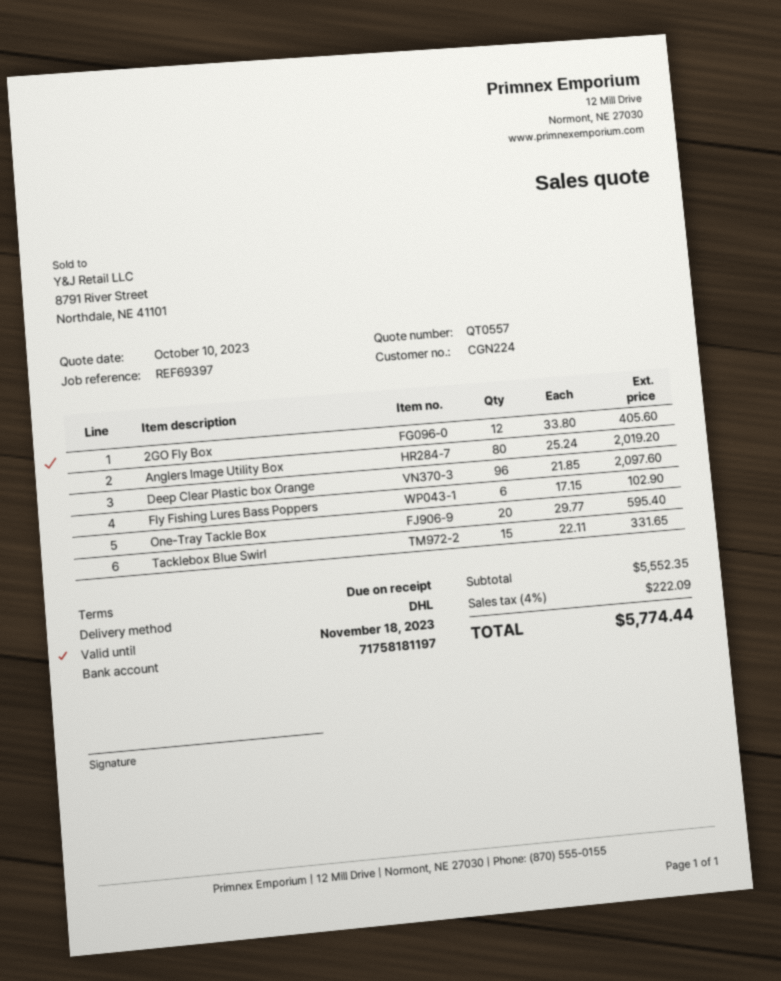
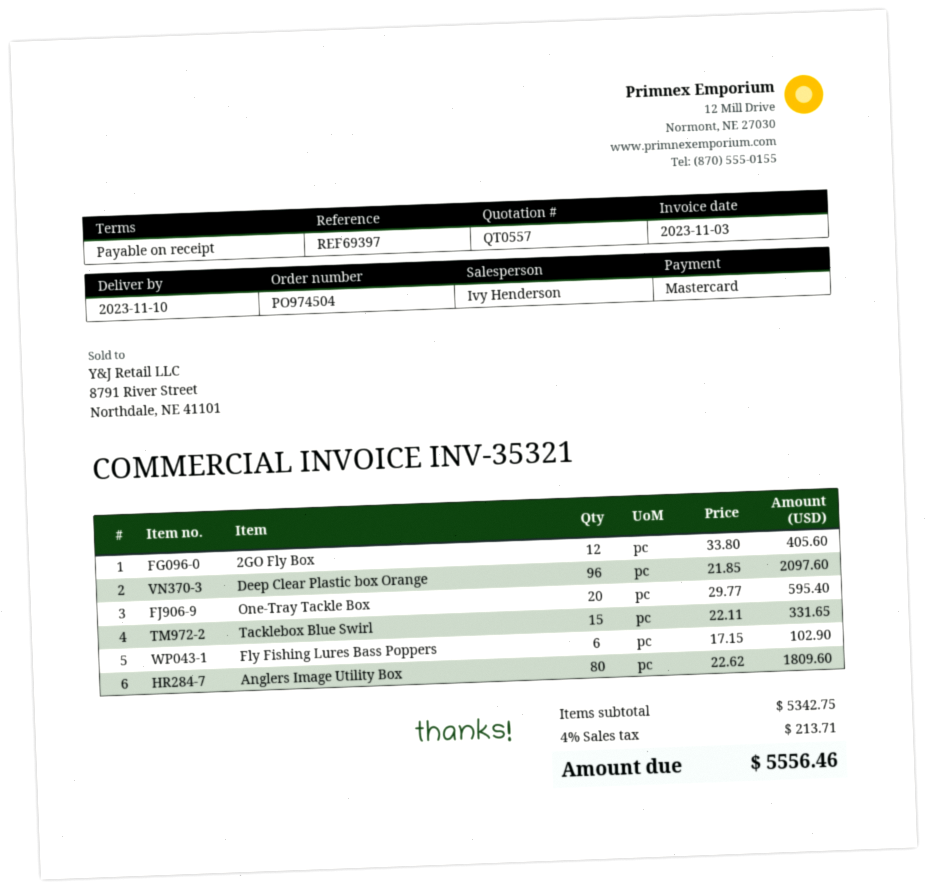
Anglers Image Utility Box: 80 x 25.24 = 2019.20 -> 80 x 22.62 = 1809.60
subtotal: 5552.35 -> 5342.75
tax: 4% = 222.09 -> 4% = 213.71
total: 5774.44 -> 5556.46

